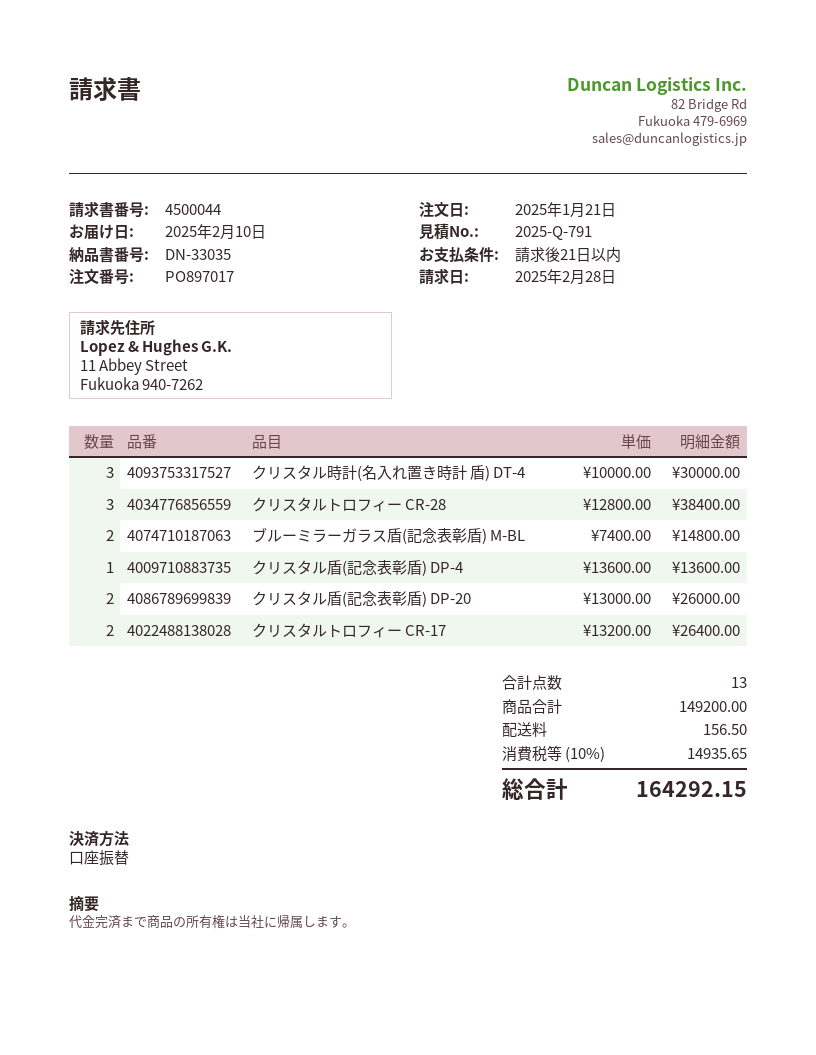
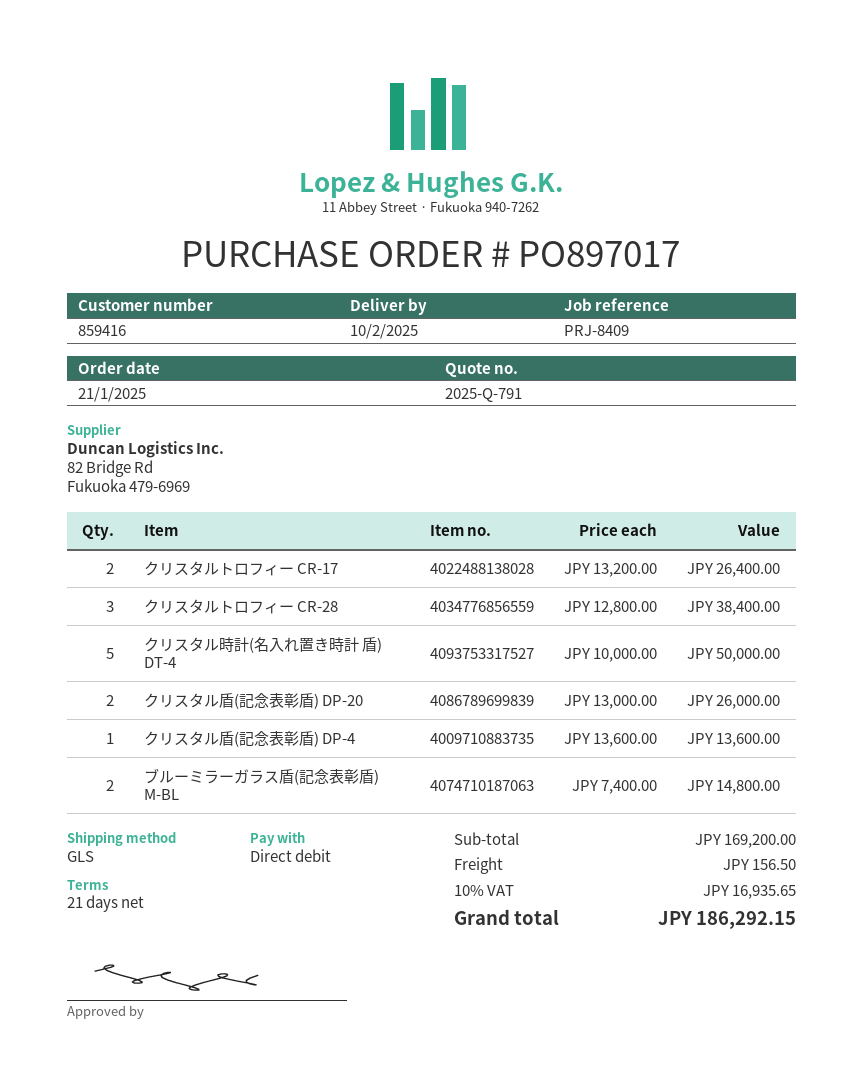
クリスタル時計(名入れ置き時計 盾) DT-4: 3 x 10000.00 = 30000.00 -> 5 x 10000.00 = 50000.00
subtotal: 149200.00 -> 169200.00
tax: 10% = 14935.65 -> 10% = 16935.65
total: 164292.15 -> 186292.15

